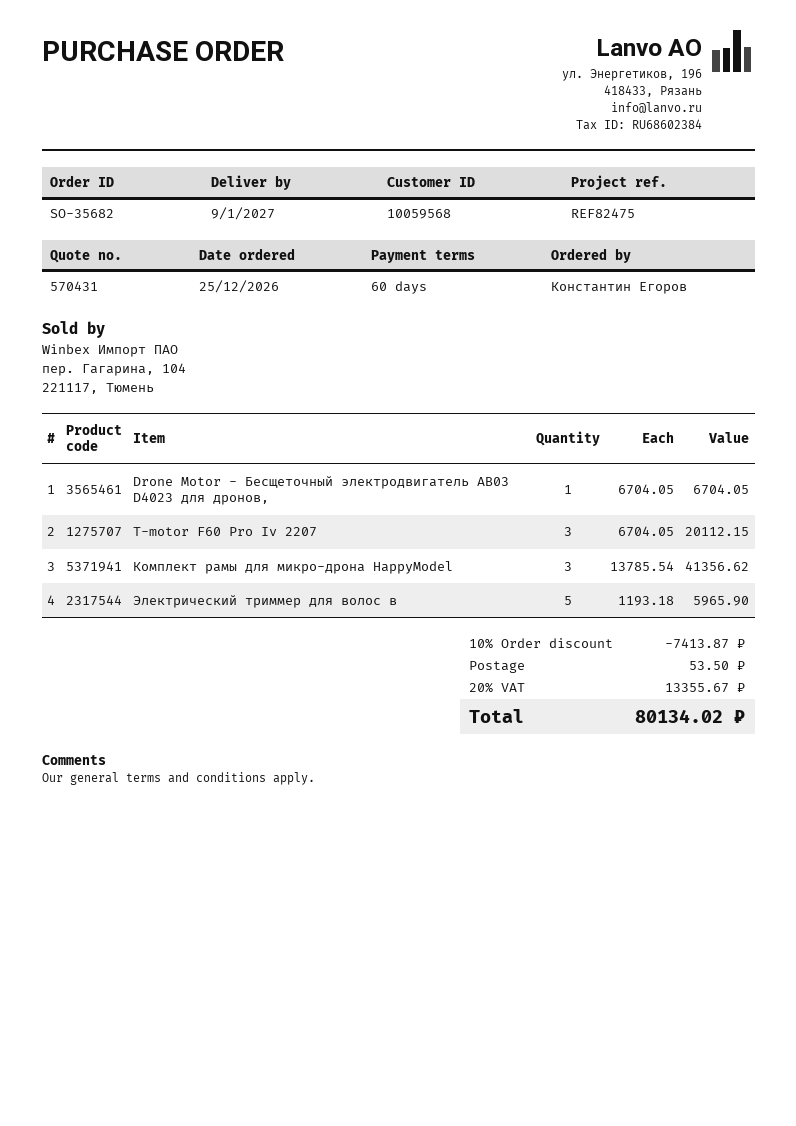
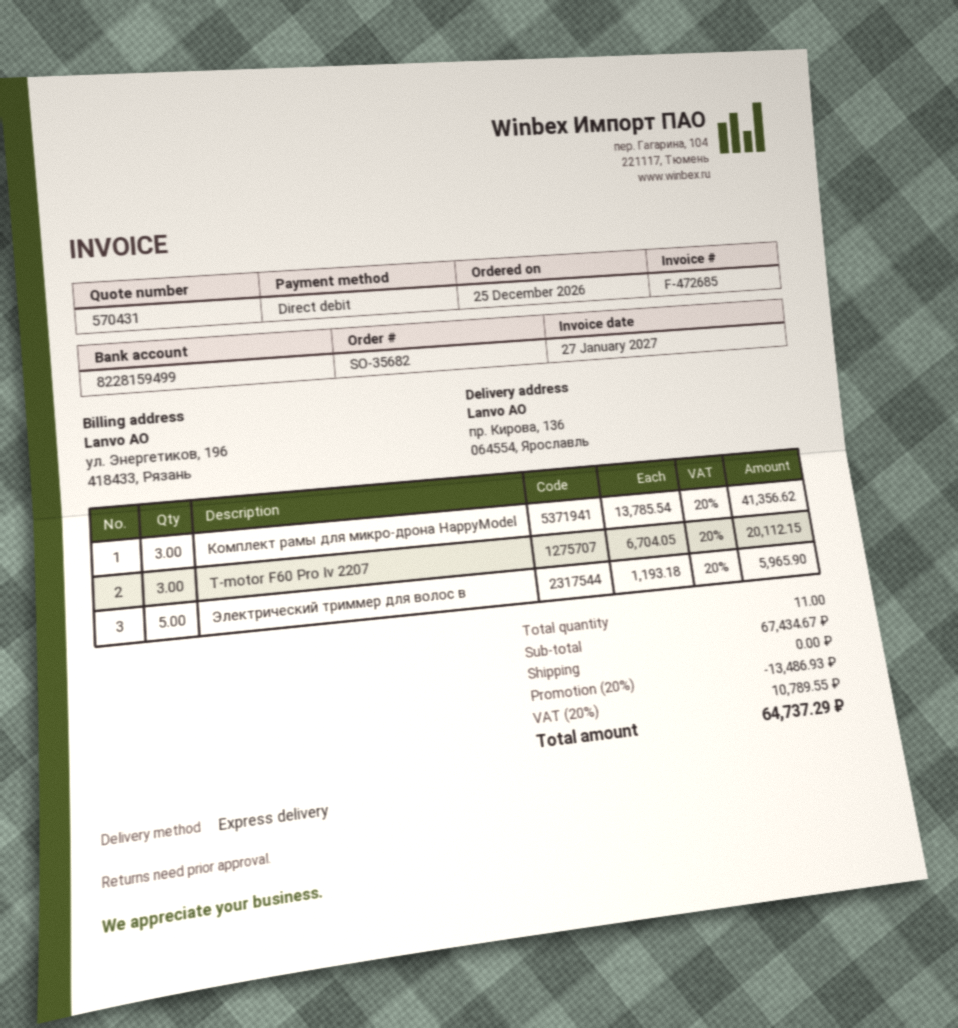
Drone Motor - Бесщеточный электродвигатель AB03 D4023 для дронов,: 1 x 6704.05 = 6704.05 -> none
discount: 10% = 7413.87 -> 20% = 13486.93
shipping: 53.50 -> 0.00
tax: 20% = 13355.67 -> 20% = 10789.55
total: 80134.02 -> 64737.29

